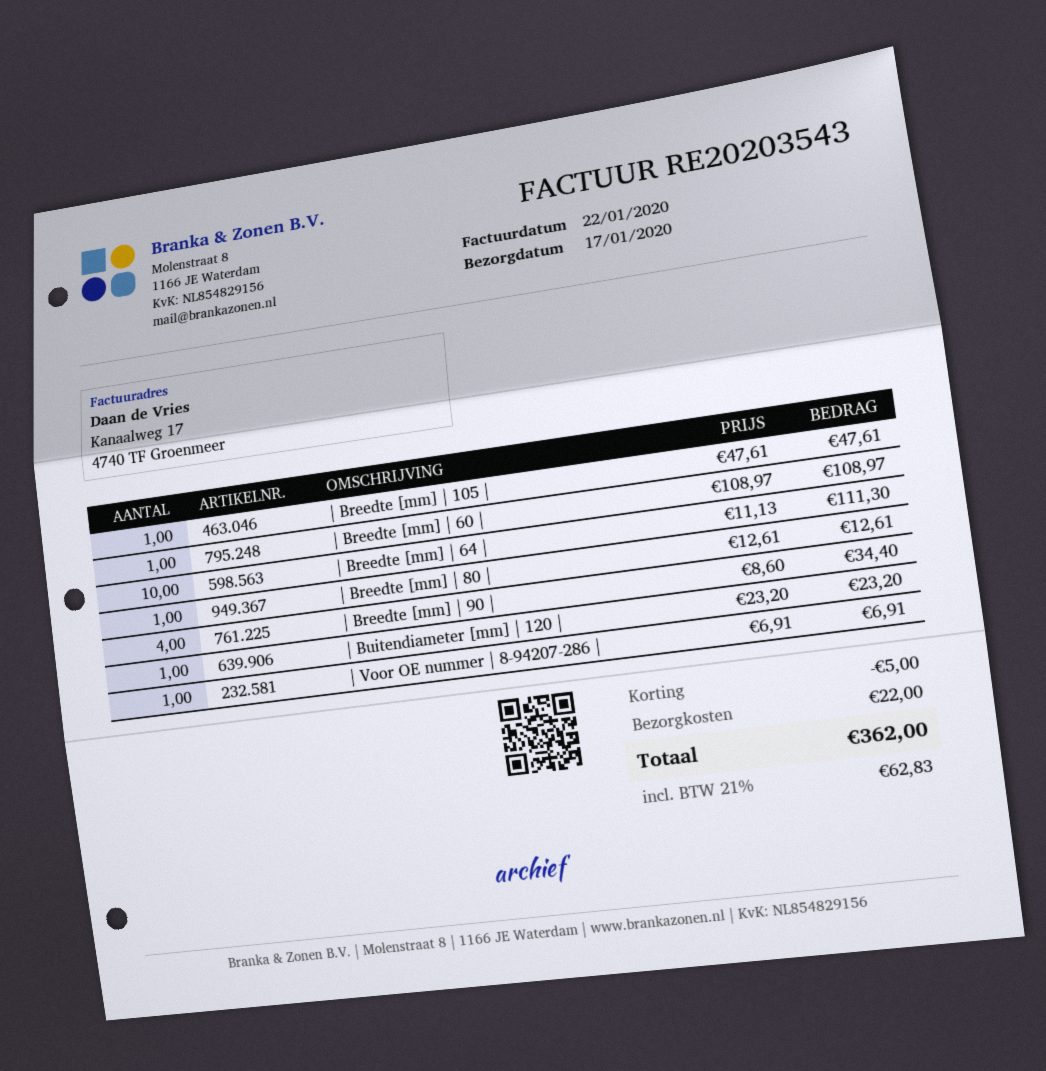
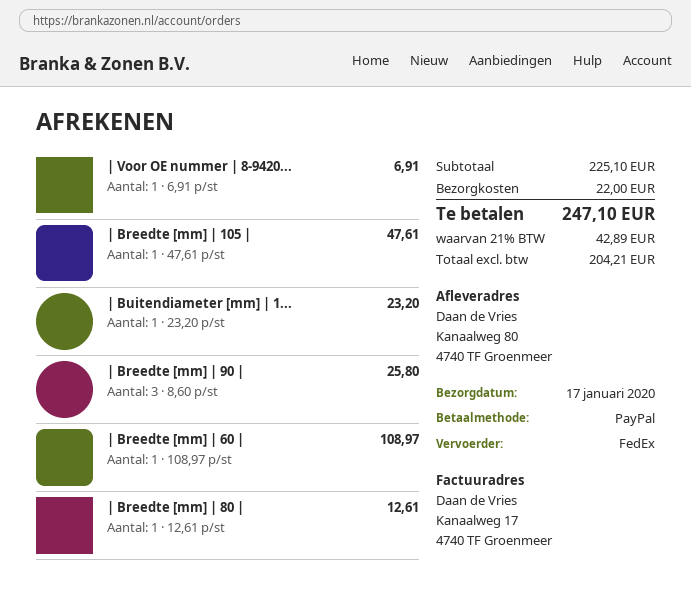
| Breedte [mm] | 64 |: 10 x 11.13 = 111.30 -> none
| Breedte [mm] | 90 |: 4 x 8.60 = 34.40 -> 3 x 8.60 = 25.80
discount: 5.00 -> none
tax: 21% = 62.83 -> 21% = 42.89
total: 362.00 -> 247.10

